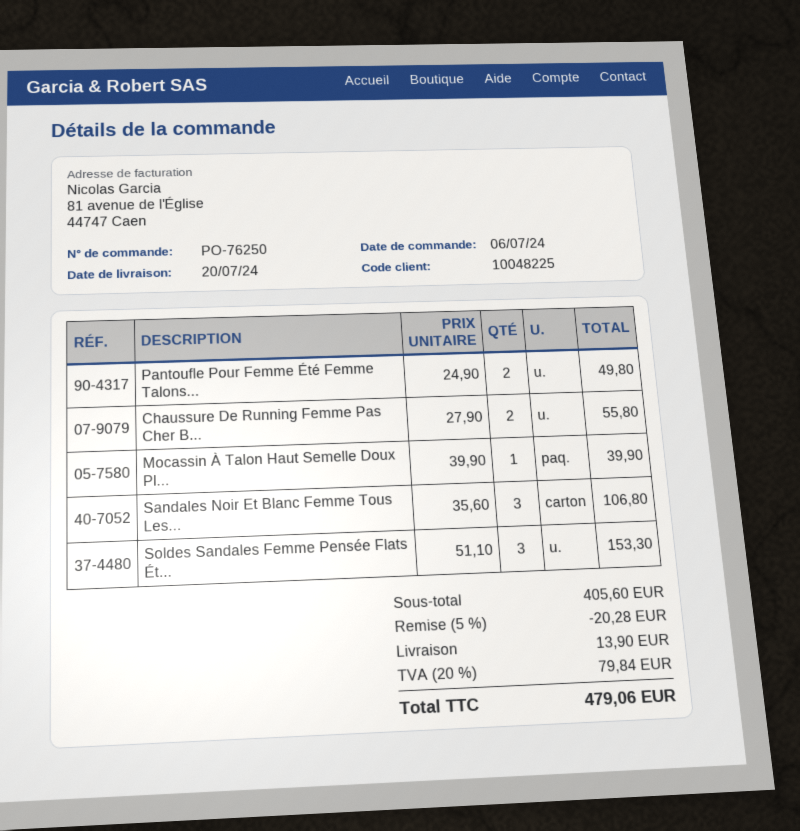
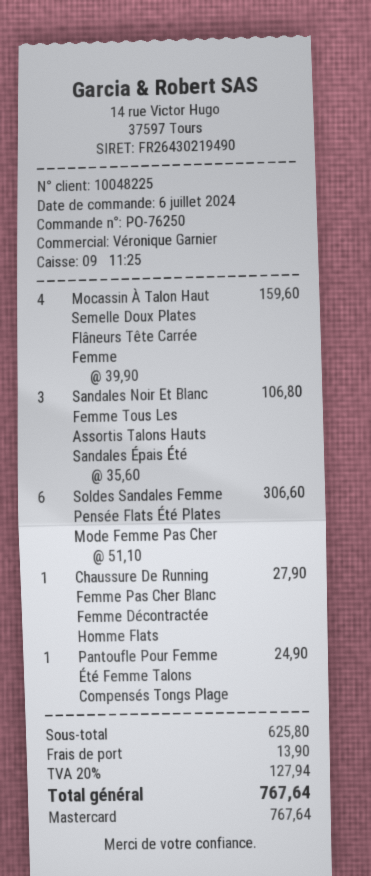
Pantoufle Pour Femme Été Femme Talons...: 2 x 24.90 = 49.80 -> 1 x 24.90 = 24.90
Chaussure De Running Femme Pas Cher B...: 2 x 27.90 = 55.80 -> 1 x 27.90 = 27.90
Mocassin À Talon Haut Semelle Doux Pl...: 1 x 39.90 = 39.90 -> 4 x 39.90 = 159.60
Soldes Sandales Femme Pensée Flats Ét...: 3 x 51.10 = 153.30 -> 6 x 51.10 = 306.60
subtotal: 405.60 -> 625.80
discount: 5% = 20.28 -> none
tax: 20% = 79.84 -> 20% = 127.94
total: 479.06 -> 767.64

